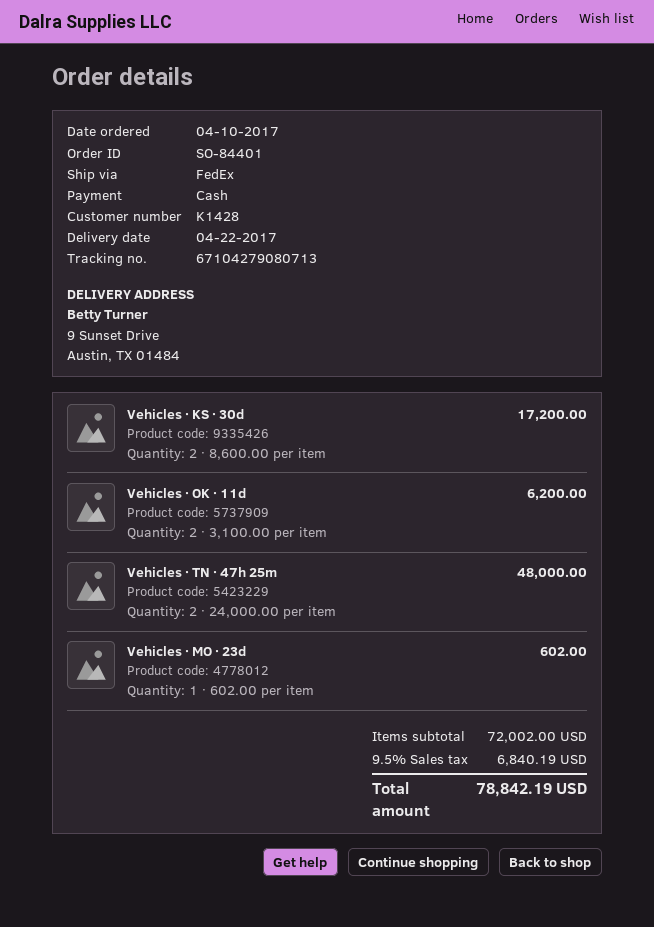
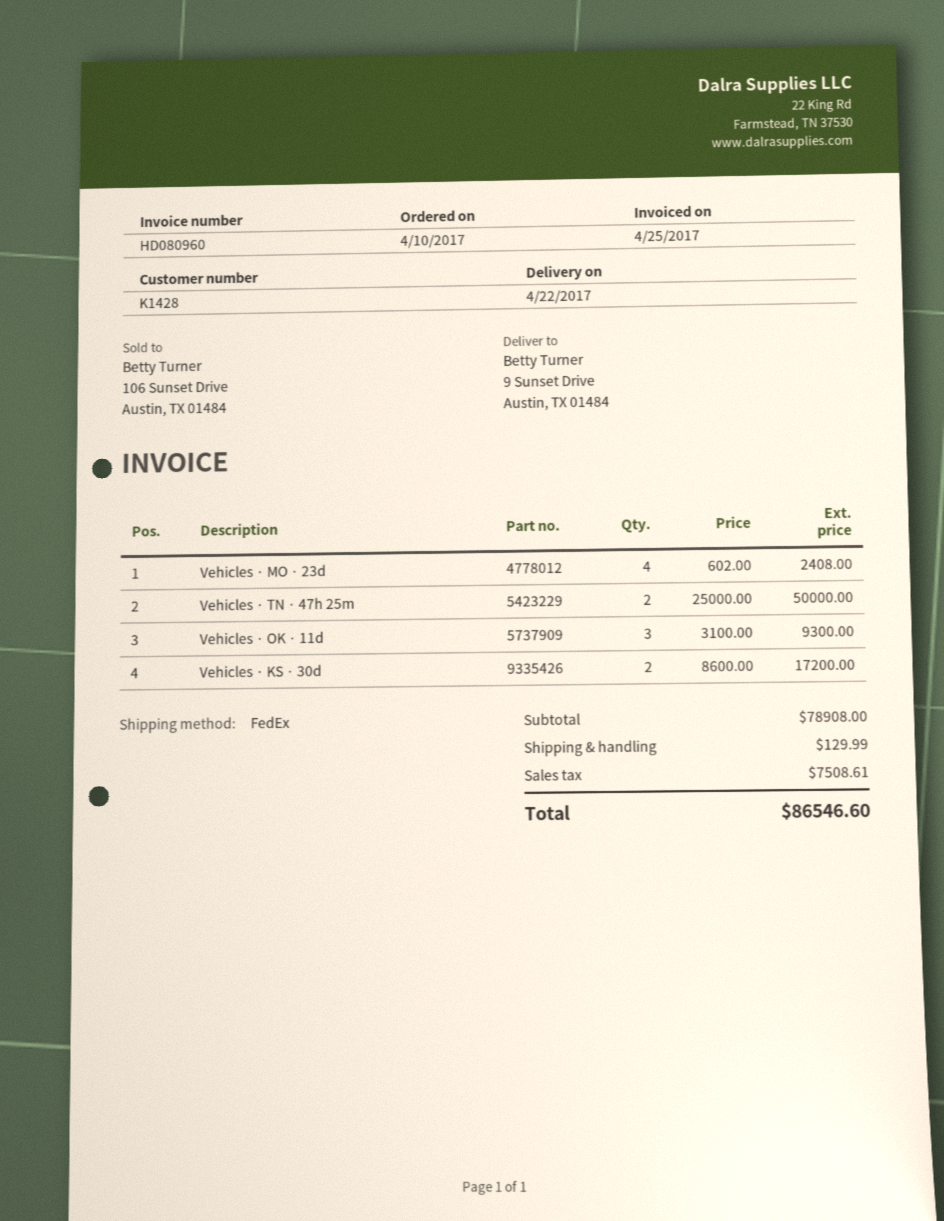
Vehicles · OK · 11d: 2 x 3100.00 = 6200.00 -> 3 x 3100.00 = 9300.00
Vehicles · TN · 47h 25m: 2 x 24000.00 = 48000.00 -> 2 x 25000.00 = 50000.00
Vehicles · MO · 23d: 1 x 602.00 = 602.00 -> 4 x 602.00 = 2408.00
subtotal: 72002.00 -> 78908.00
shipping: none -> 129.99
tax: 6840.19 -> 7508.61
total: 78842.19 -> 86546.60

